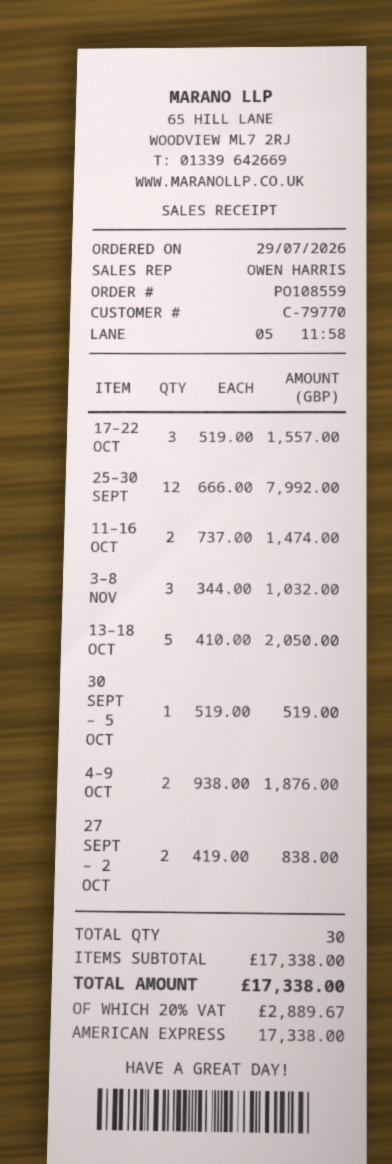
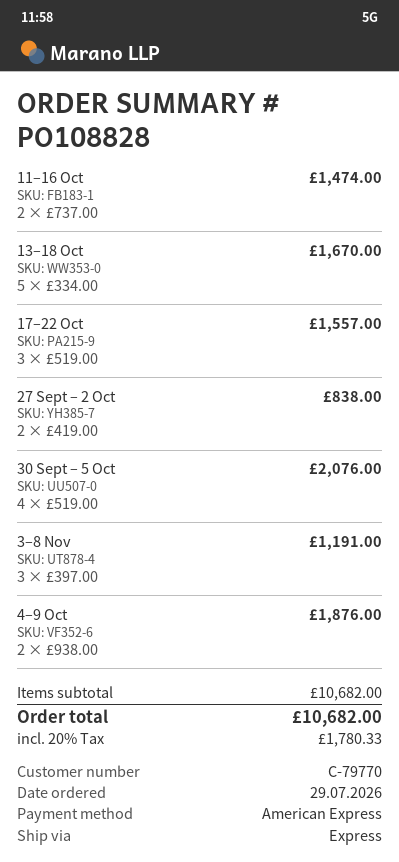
order number: PO108559 -> PO108828
25–30 SEPT: 12 x 666.00 = 7992.00 -> none
3–8 NOV: 3 x 344.00 = 1032.00 -> 3 x 397.00 = 1191.00
13–18 OCT: 5 x 410.00 = 2050.00 -> 5 x 334.00 = 1670.00
30 SEPT – 5 OCT: 1 x 519.00 = 519.00 -> 4 x 519.00 = 2076.00
subtotal: 17338.00 -> 10682.00
tax: 20% = 2889.67 -> 20% = 1780.33
total: 17338.00 -> 10682.00

